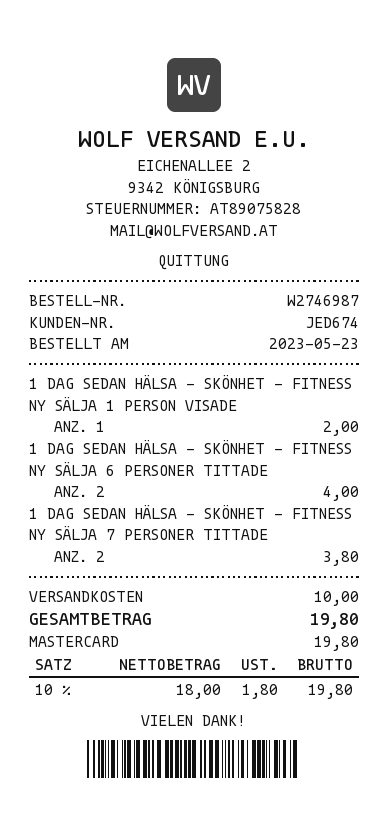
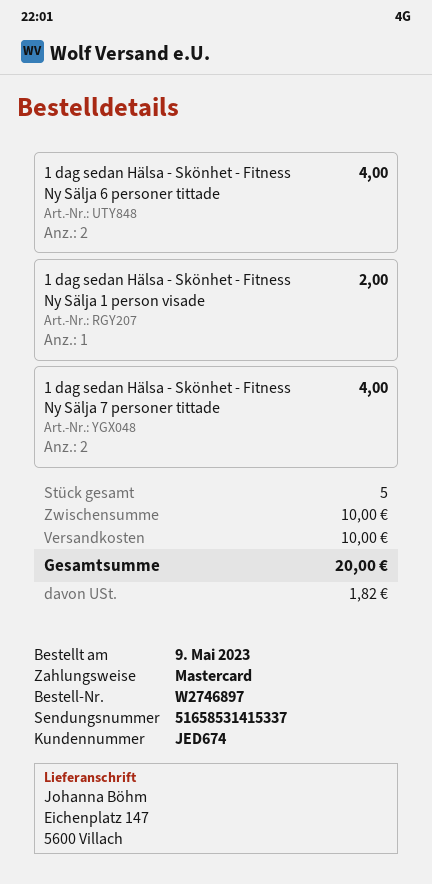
order number: W2746987 -> W2746897
order date: 2023-05-23 -> 2023-05-09
1 DAG SEDAN HÄLSA - SKÖNHET - FITNESS NY SÄLJA 7 PERSONER TITTADE: 2 for 3.80 -> 2 for 4.00
tax: 1.80 -> 1.82
total: 19.80 -> 20.00

